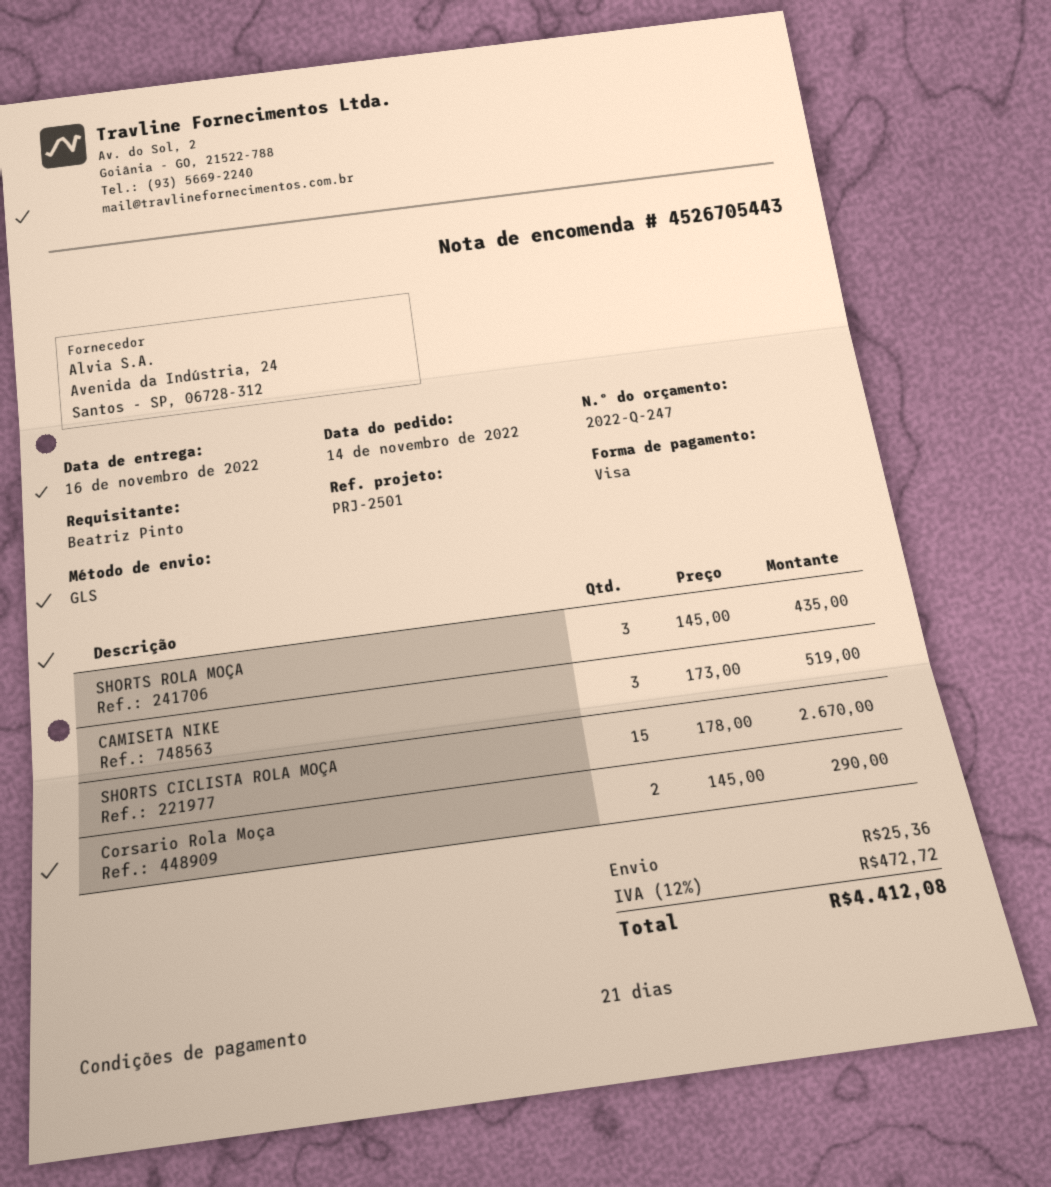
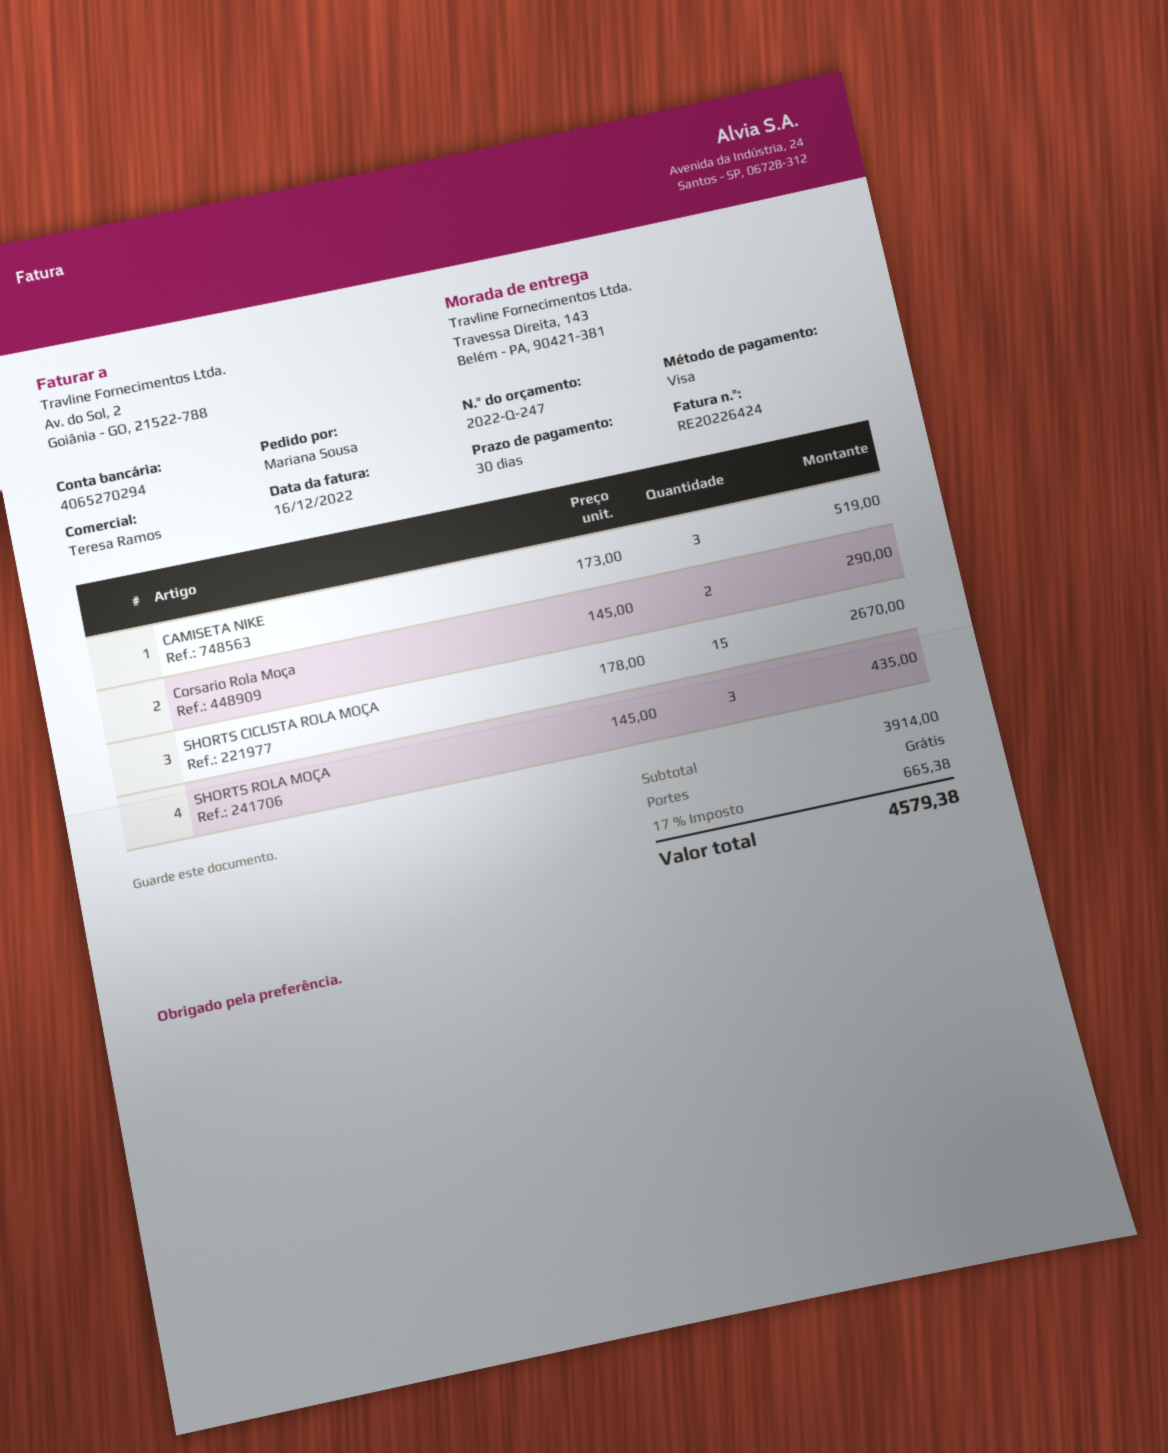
payment terms: 21 days -> 30 days
ordered by: Beatriz Pinto -> Mariana Sousa
shipping: 25.36 -> 0.00
tax: 12% = 472.72 -> 17% = 665.38
total: 4412.08 -> 4579.38

